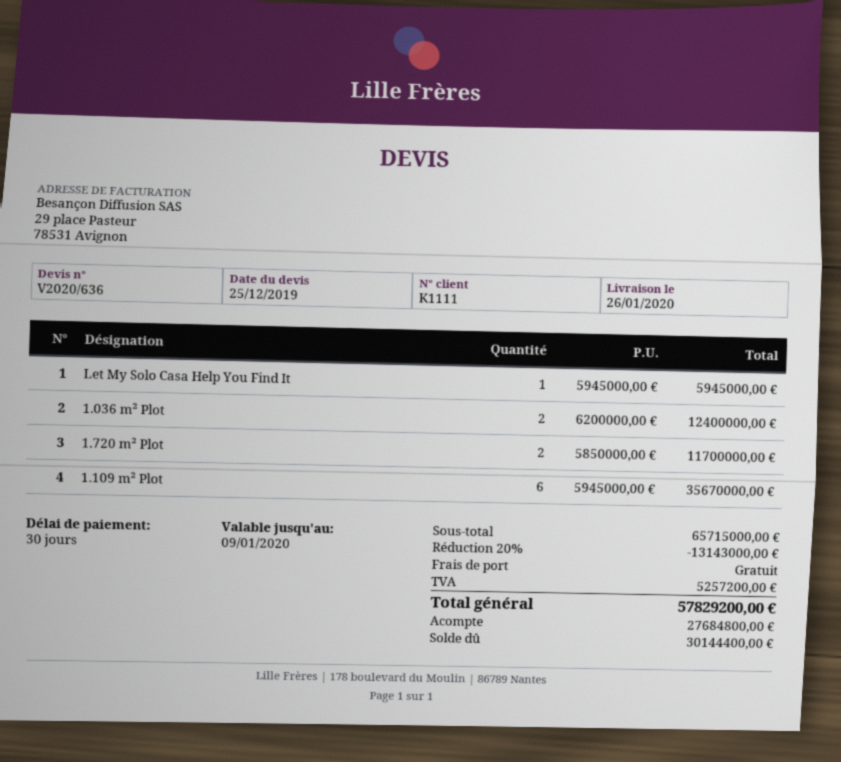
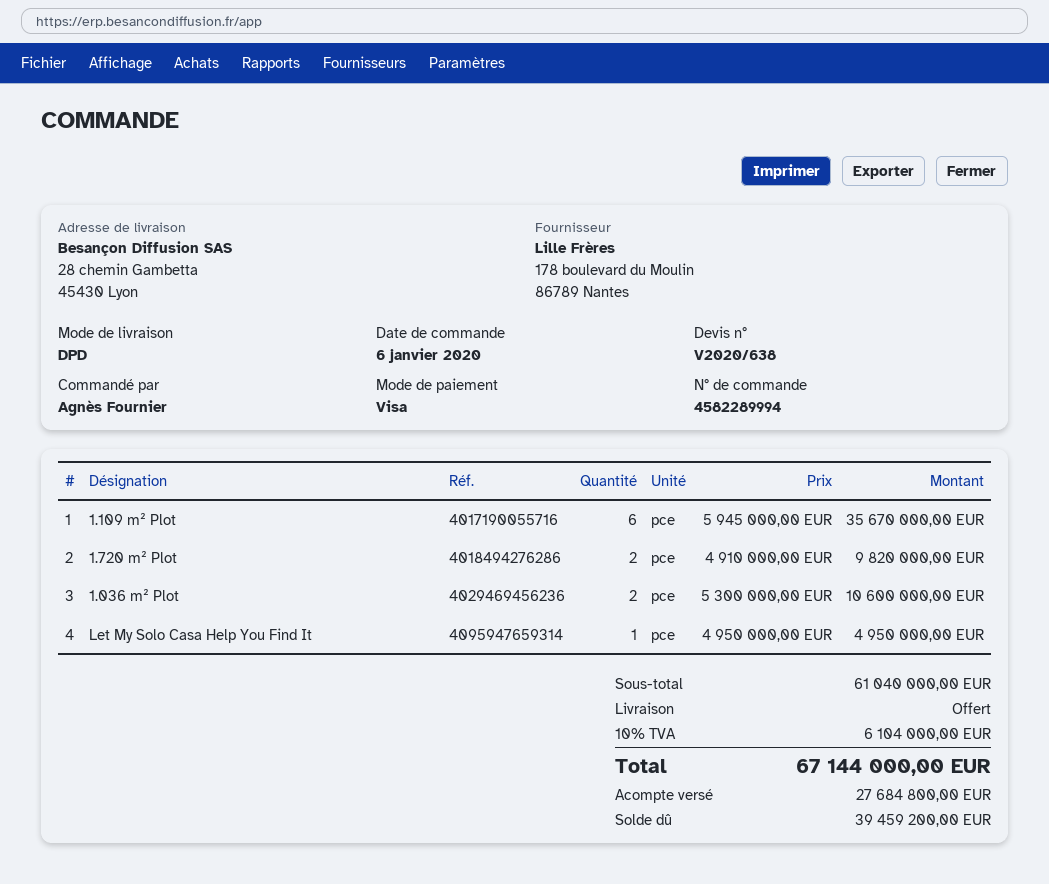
quote number: V2020/636 -> V2020/638
Let My Solo Casa Help You Find It: 1 x 5945000.00 = 5945000.00 -> 1 x 4950000.00 = 4950000.00
1.036 m² Plot: 2 x 6200000.00 = 12400000.00 -> 2 x 5300000.00 = 10600000.00
1.720 m² Plot: 2 x 5850000.00 = 11700000.00 -> 2 x 4910000.00 = 9820000.00
subtotal: 65715000.00 -> 61040000.00
discount: 20% = 13143000.00 -> none
tax: 5257200.00 -> 6104000.00
total: 57829200.00 -> 67144000.00
balance: 30144400.00 -> 39459200.00

